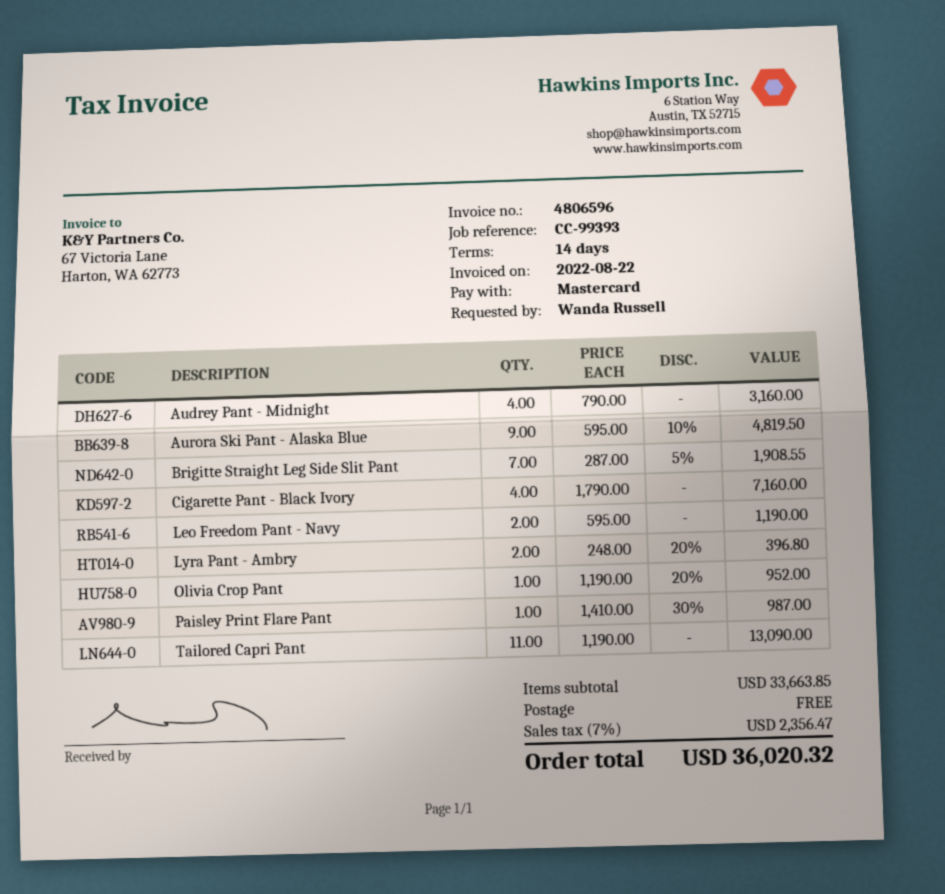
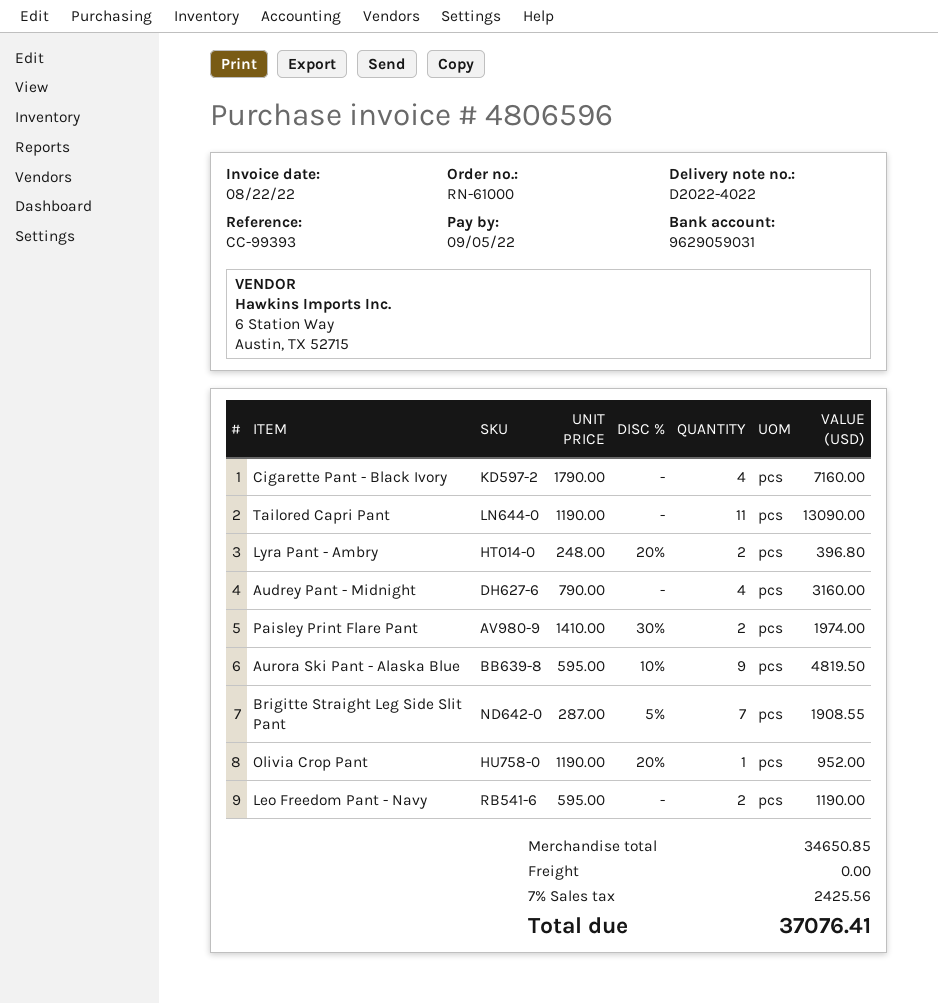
Paisley Print Flare Pant: 1 x 1410.00 - 30% = 987.00 -> 2 x 1410.00 - 30% = 1974.00
subtotal: 33663.85 -> 34650.85
tax: 7% = 2356.47 -> 7% = 2425.56
total: 36020.32 -> 37076.41

